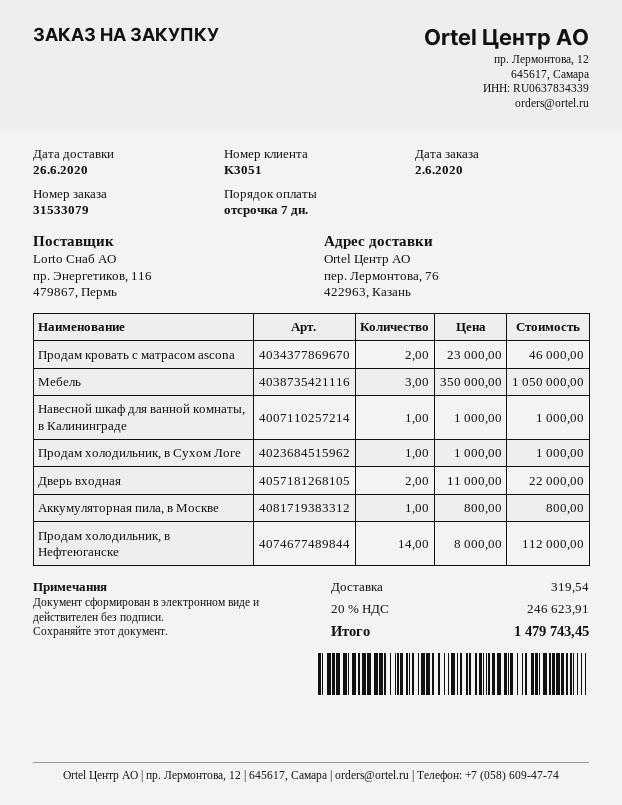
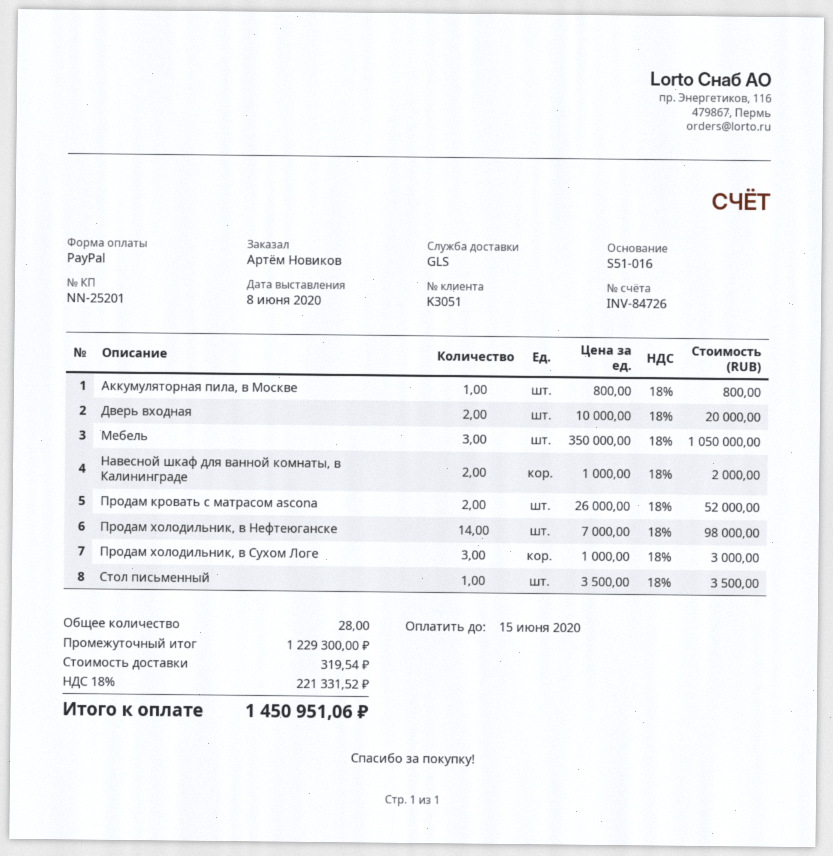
Продам кровать с матрасом ascona: 2 x 23000.00 = 46000.00 -> 2 x 26000.00 = 52000.00
Навесной шкаф для ванной комнаты, в Калининграде: 1 x 1000.00 = 1000.00 -> 2 x 1000.00 = 2000.00
Продам холодильник, в Сухом Логе: 1 x 1000.00 = 1000.00 -> 3 x 1000.00 = 3000.00
Дверь входная: 2 x 11000.00 = 22000.00 -> 2 x 10000.00 = 20000.00
Продам холодильник, в Нефтеюганске: 14 x 8000.00 = 112000.00 -> 14 x 7000.00 = 98000.00
Стол письменный: none -> 1 x 3500.00 = 3500.00
tax: 20% = 246623.91 -> 18% = 221331.52
total: 1479743.45 -> 1450951.06

